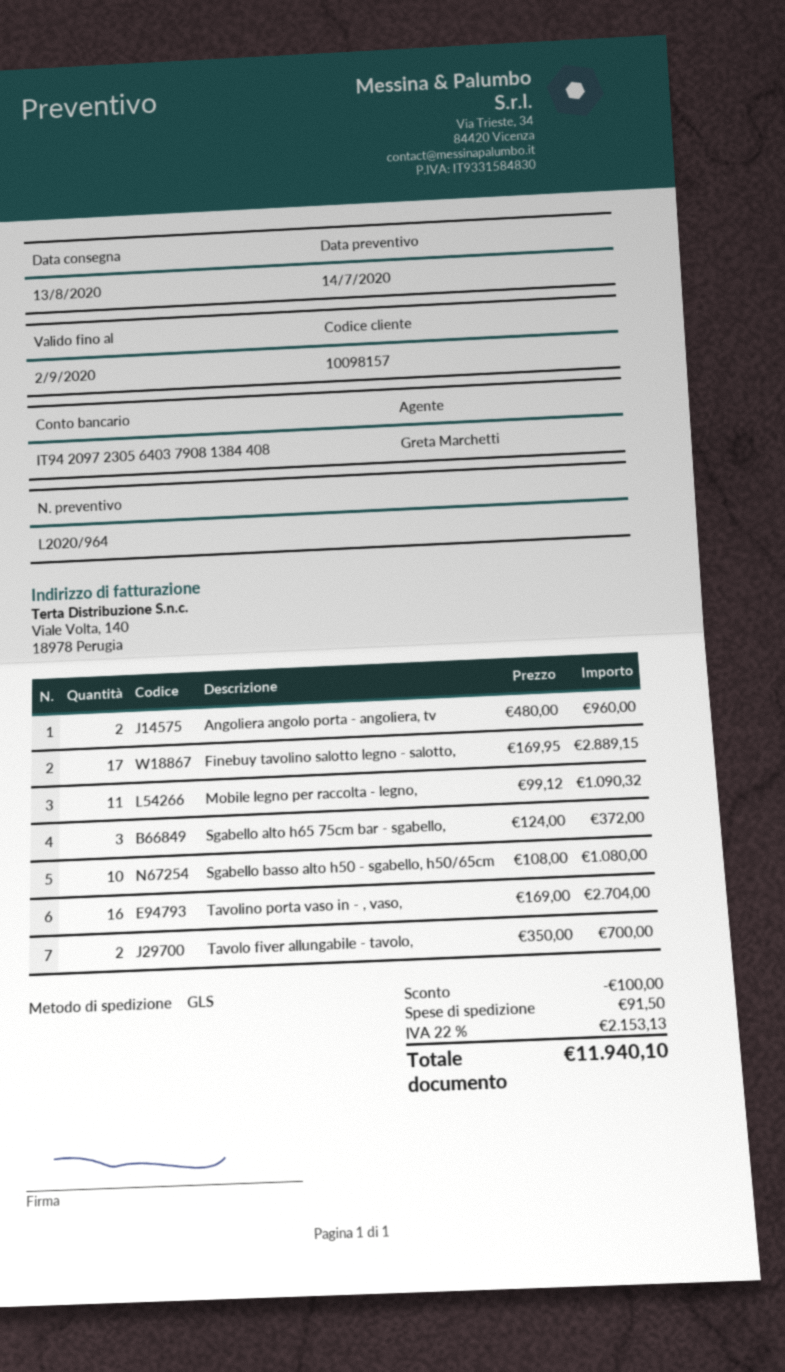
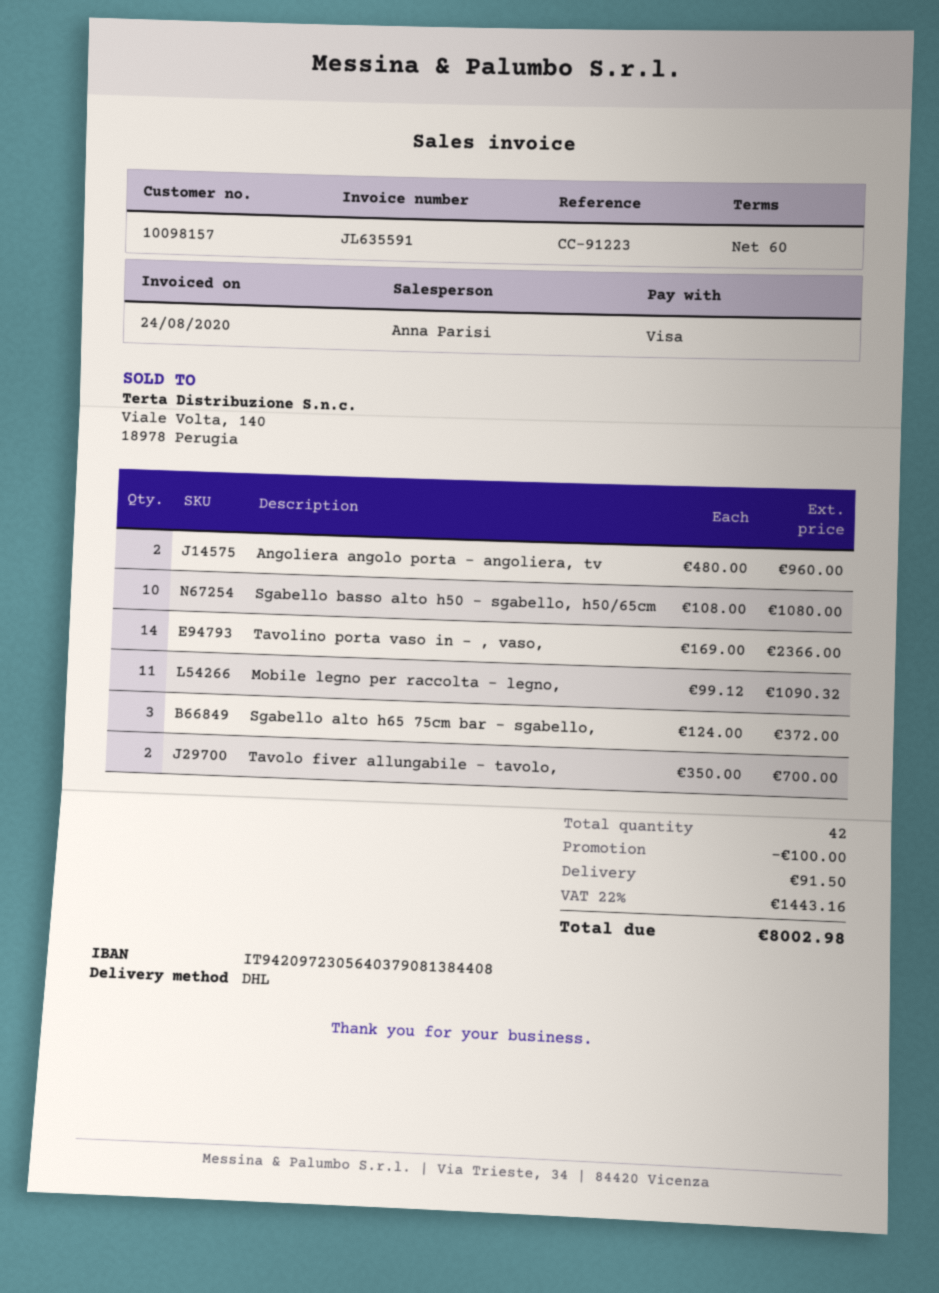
sales rep: Greta Marchetti -> Anna Parisi
shipping method: GLS -> DHL
Finebuy tavolino salotto legno - salotto,: 17 x 169.95 = 2889.15 -> none
Tavolino porta vaso in - , vaso,: 16 x 169.00 = 2704.00 -> 14 x 169.00 = 2366.00
tax: 22% = 2153.13 -> 22% = 1443.16
total: 11940.10 -> 8002.98

